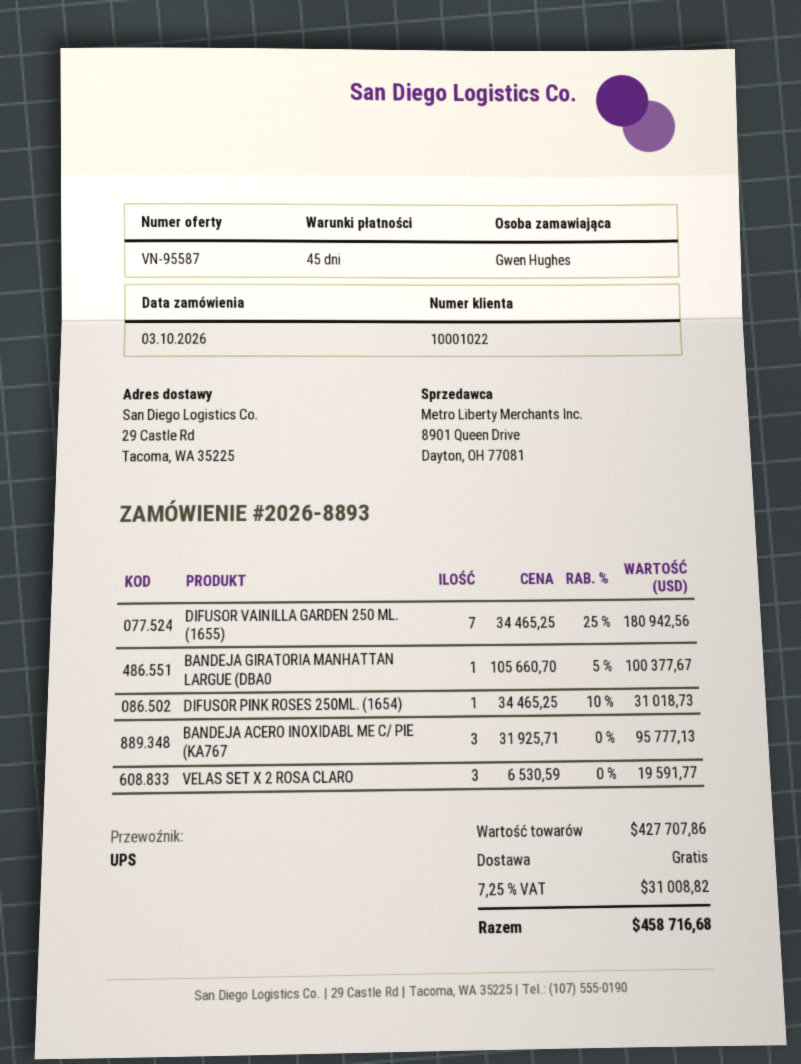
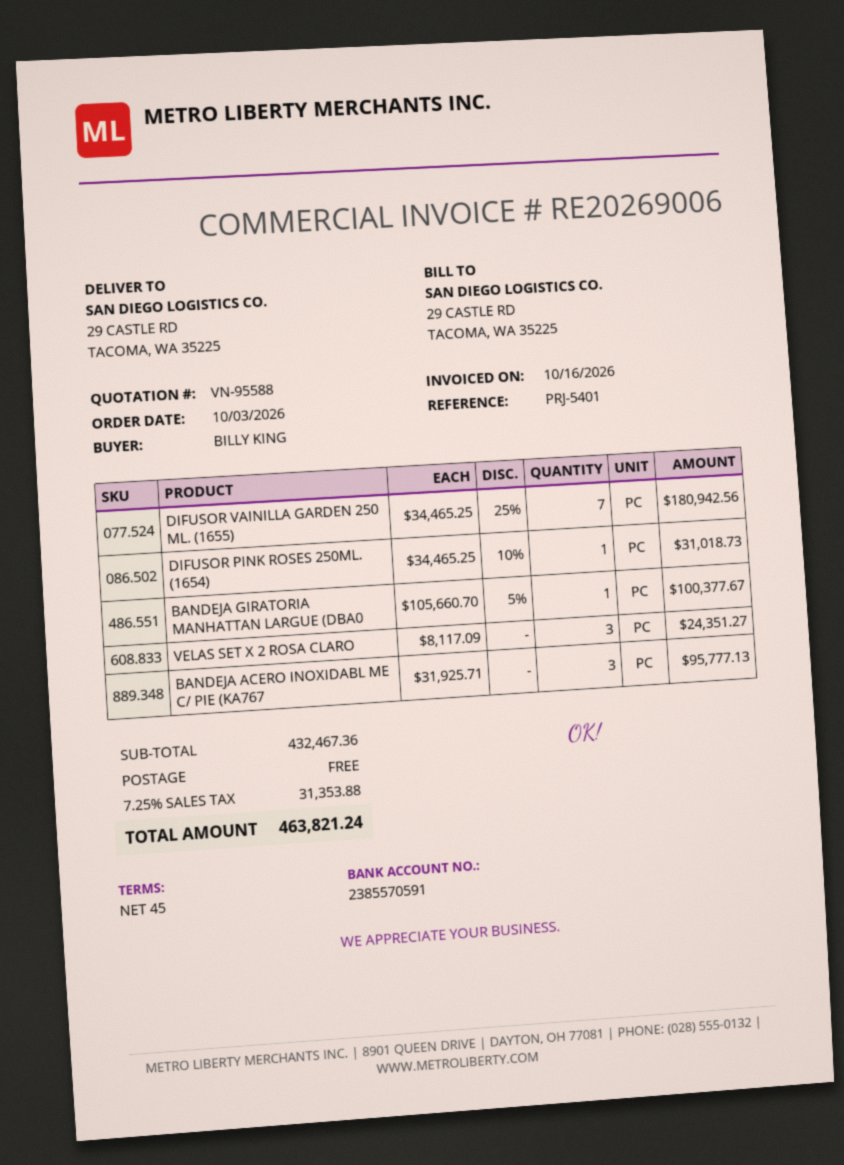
quote number: VN-95587 -> VN-95588
ordered by: Gwen Hughes -> BILLY KING
VELAS SET X 2 ROSA CLARO: 3 x 6530.59 = 19591.77 -> 3 x 8117.09 = 24351.27
subtotal: 427707.86 -> 432467.36
tax: 7.25% = 31008.82 -> 7.25% = 31353.88
total: 458716.68 -> 463821.24

